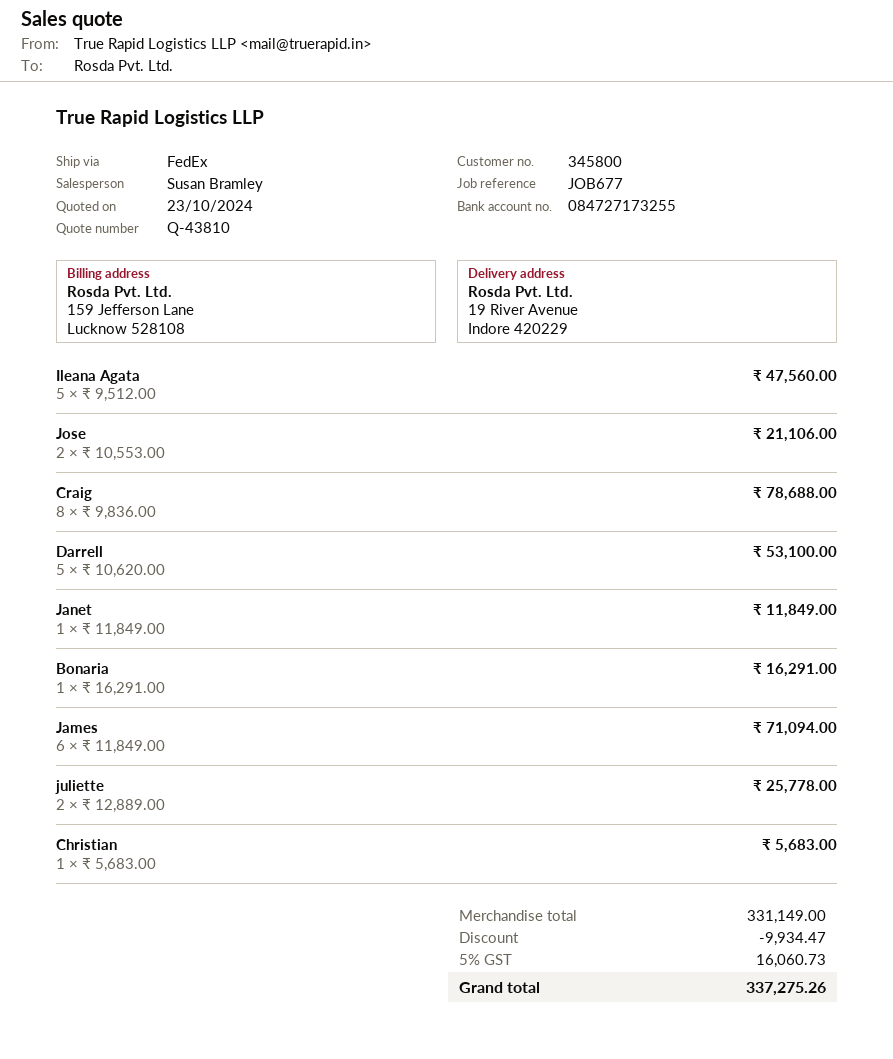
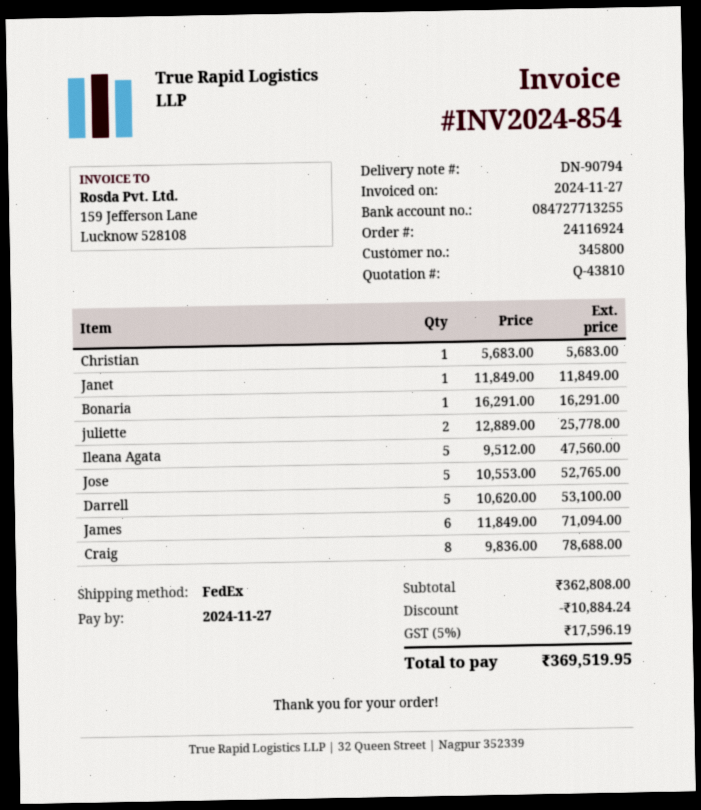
bank account: 084727173255 -> 084727713255
Jose: 2 x 10553.00 = 21106.00 -> 5 x 10553.00 = 52765.00
subtotal: 331149.00 -> 362808.00
discount: 9934.47 -> 10884.24
tax: 5% = 16060.73 -> 5% = 17596.19
total: 337275.26 -> 369519.95

